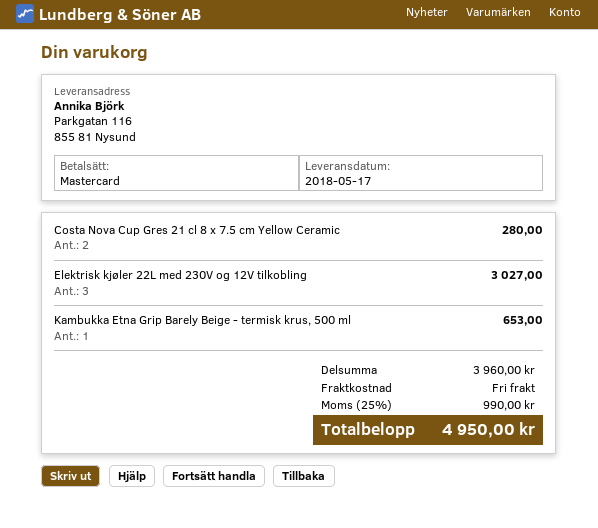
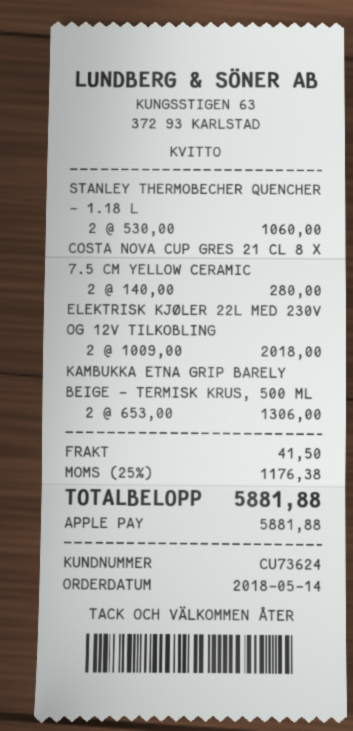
payment method: Mastercard -> Apple Pay
Elektrisk kjøler 22L med 230V og 12V tilkobling: 3 for 3027.00 -> 2 for 2018.00
Kambukka Etna Grip Barely Beige - termisk krus, 500 ml: 1 for 653.00 -> 2 for 1306.00
STANLEY THERMOBECHER QUENCHER - 1.18 L: none -> 2 for 1060.00
shipping: 0.00 -> 41.50
tax: 25% = 990.00 -> 25% = 1176.38
total: 4950.00 -> 5881.88

